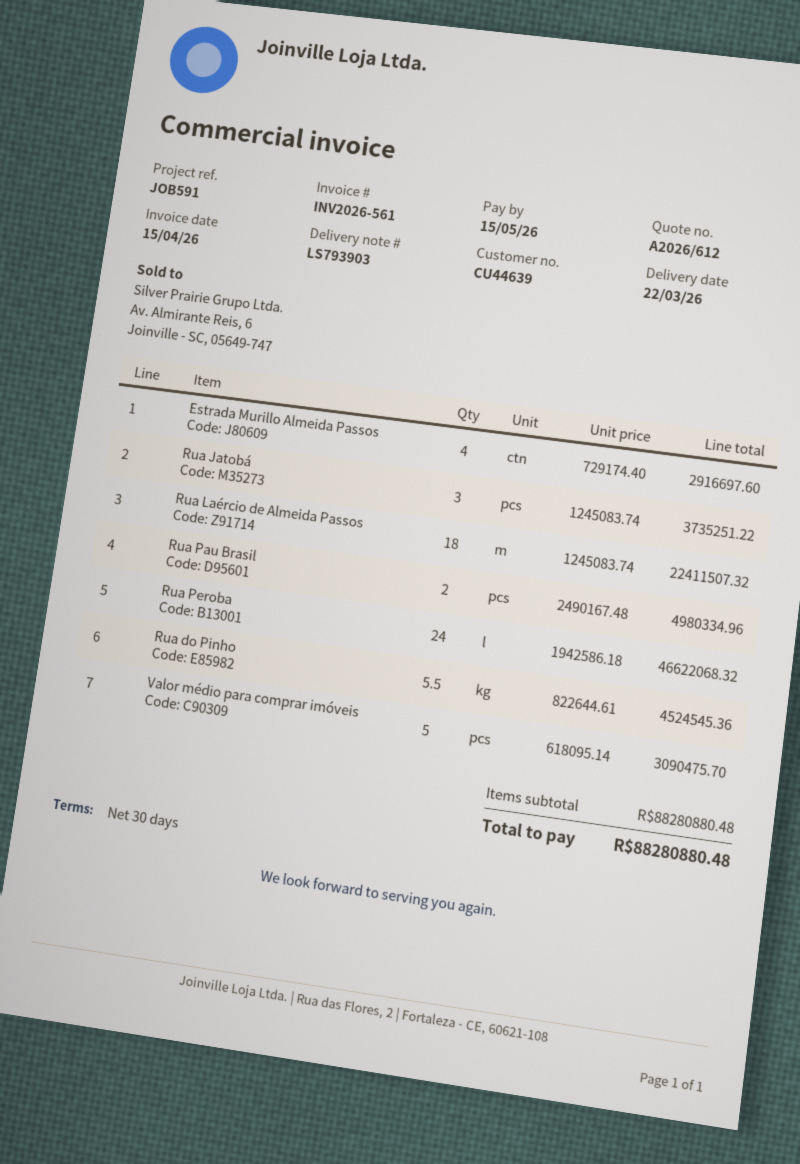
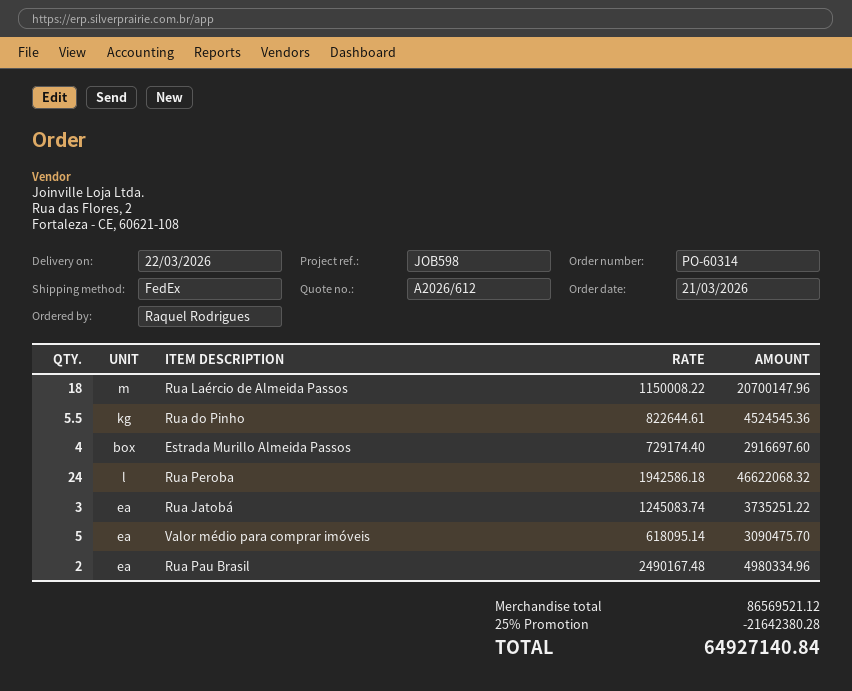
reference: JOB591 -> JOB598
Rua Laércio de Almeida Passos: 18 x 1245083.74 = 22411507.32 -> 18 x 1150008.22 = 20700147.96
subtotal: 88280880.48 -> 86569521.12
discount: none -> 25% = 21642380.28
total: 88280880.48 -> 64927140.84

